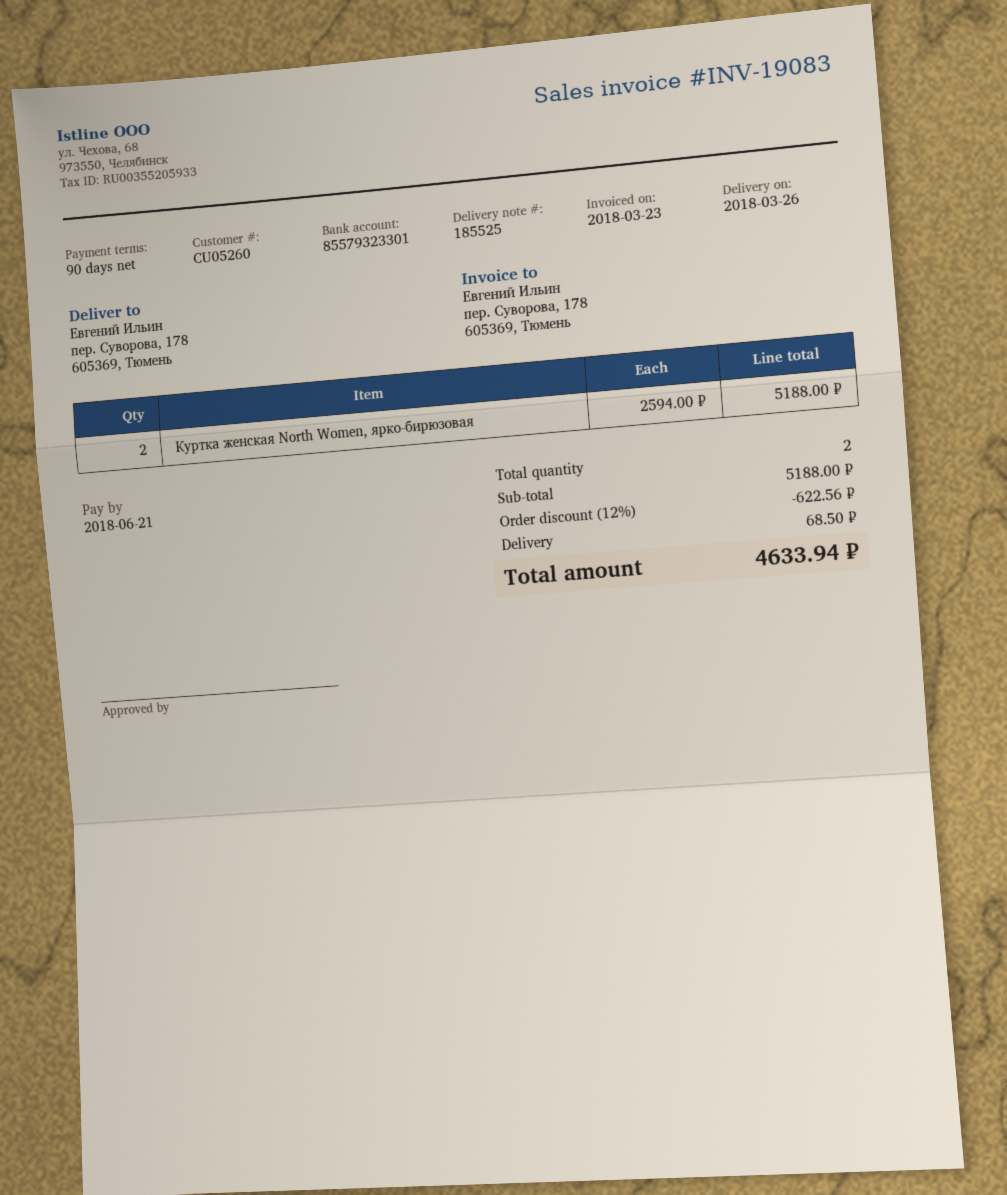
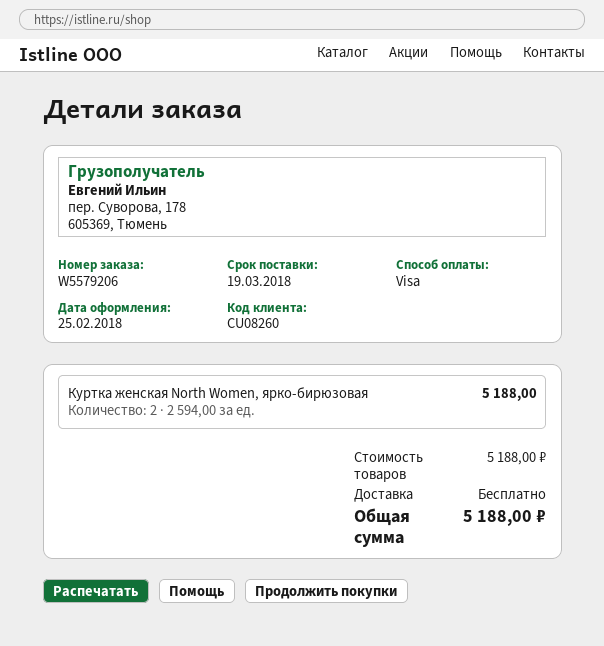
delivery date: 2018-03-26 -> 2018-03-19
customer number: CU05260 -> CU08260
discount: 12% = 622.56 -> none
shipping: 68.50 -> 0.00
total: 4633.94 -> 5188.00

